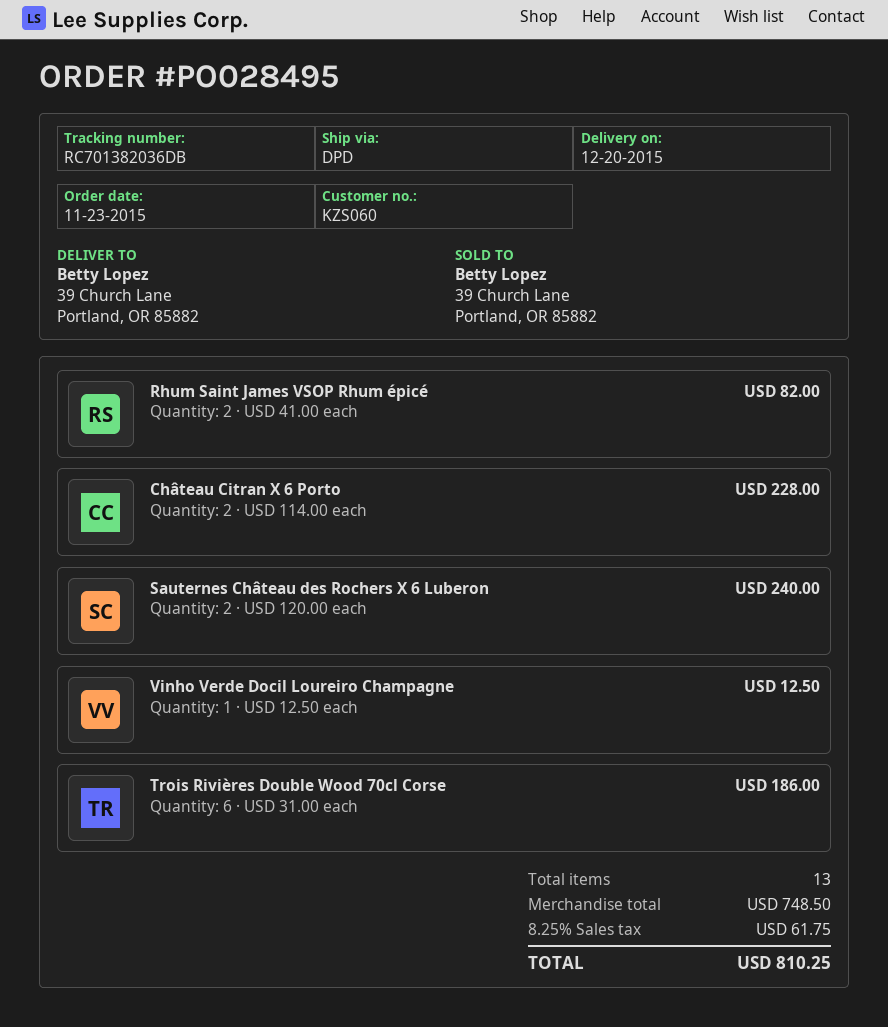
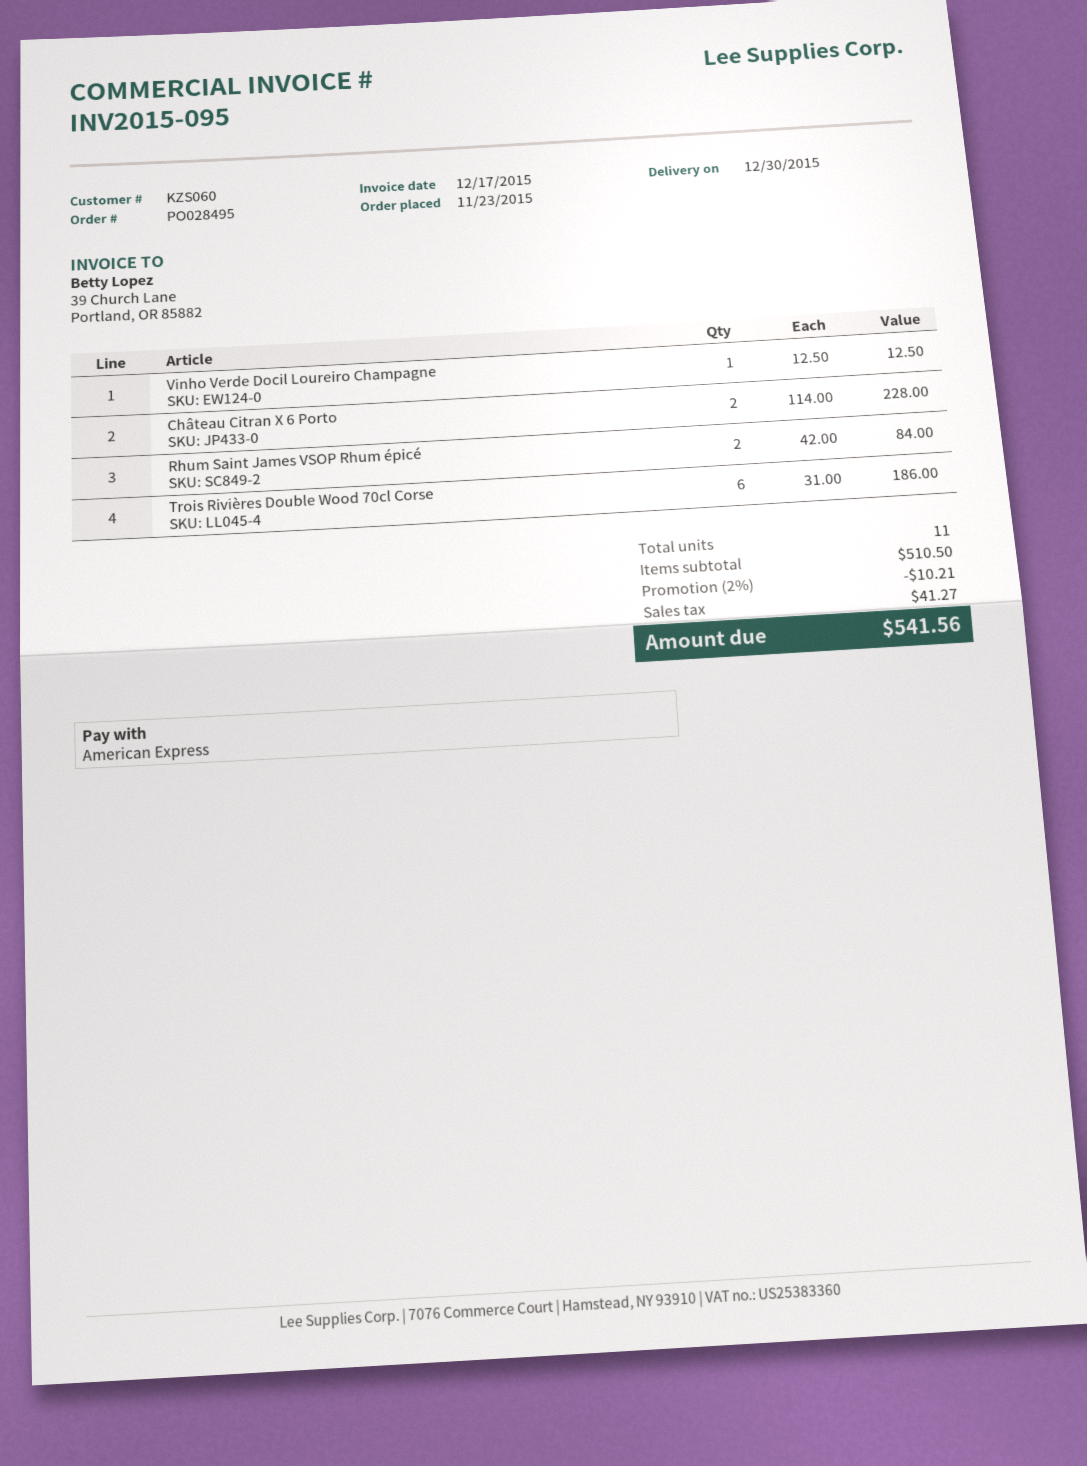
delivery date: 2015-12-20 -> 2015-12-30
Rhum Saint James VSOP Rhum épicé: 2 x 41.00 = 82.00 -> 2 x 42.00 = 84.00
Sauternes Château des Rochers X 6 Luberon: 2 x 120.00 = 240.00 -> none
total quantity: 13 -> 11
subtotal: 748.50 -> 510.50
discount: none -> 2% = 10.21
tax: 61.75 -> 41.27
total: 810.25 -> 541.56

